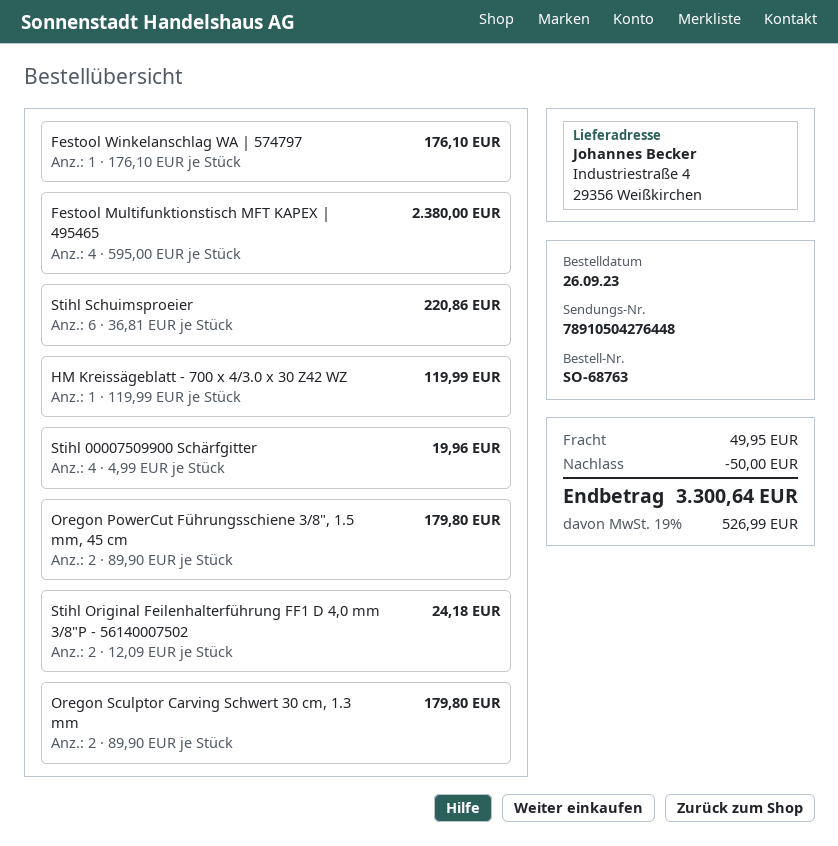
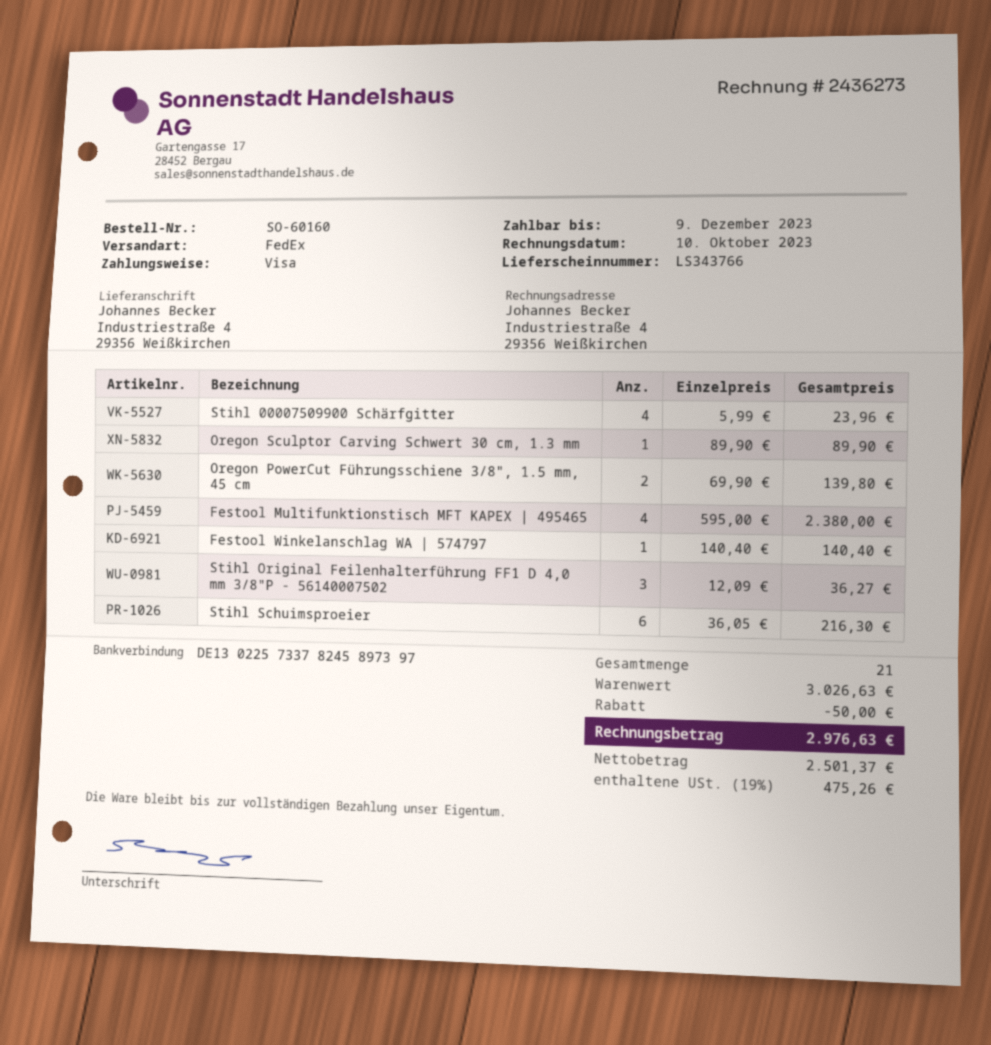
order number: SO-68763 -> SO-60160
Festool Winkelanschlag WA | 574797: 1 x 176.10 = 176.10 -> 1 x 140.40 = 140.40
Stihl Schuimsproeier: 6 x 36.81 = 220.86 -> 6 x 36.05 = 216.30
HM Kreissägeblatt - 700 x 4/3.0 x 30 Z42 WZ: 1 x 119.99 = 119.99 -> none
Stihl 00007509900 Schärfgitter: 4 x 4.99 = 19.96 -> 4 x 5.99 = 23.96
Oregon PowerCut Führungsschiene 3/8", 1.5 mm, 45 cm: 2 x 89.90 = 179.80 -> 2 x 69.90 = 139.80
Stihl Original Feilenhalterführung FF1 D 4,0 mm 3/8"P - 56140007502: 2 x 12.09 = 24.18 -> 3 x 12.09 = 36.27
Oregon Sculptor Carving Schwert 30 cm, 1.3 mm: 2 x 89.90 = 179.80 -> 1 x 89.90 = 89.90
shipping: 49.95 -> none
tax: 19% = 526.99 -> 19% = 475.26
total: 3300.64 -> 2976.63

